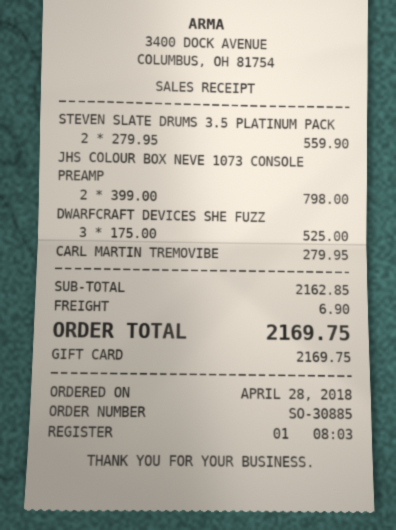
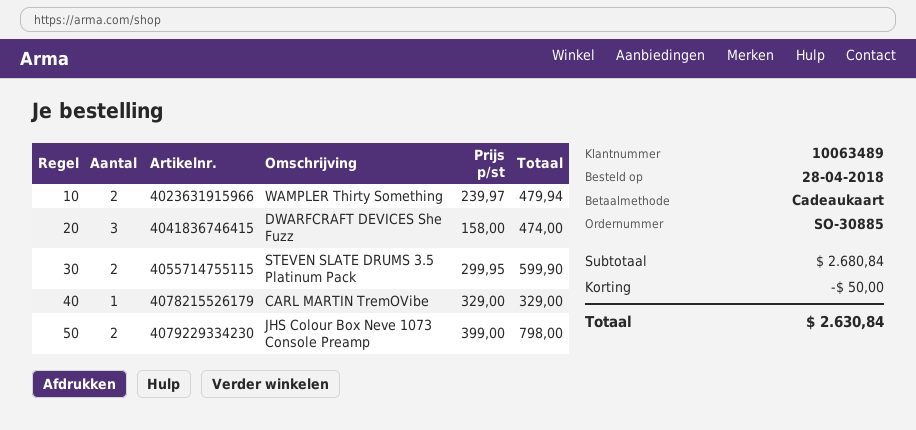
STEVEN SLATE DRUMS 3.5 PLATINUM PACK: 2 x 279.95 = 559.90 -> 2 x 299.95 = 599.90
DWARFCRAFT DEVICES SHE FUZZ: 3 x 175.00 = 525.00 -> 3 x 158.00 = 474.00
CARL MARTIN TREMOVIBE: 1 x 279.95 = 279.95 -> 1 x 329.00 = 329.00
WAMPLER Thirty Something: none -> 2 x 239.97 = 479.94
subtotal: 2162.85 -> 2680.84
discount: none -> 50.00
shipping: 6.90 -> none
total: 2169.75 -> 2630.84

